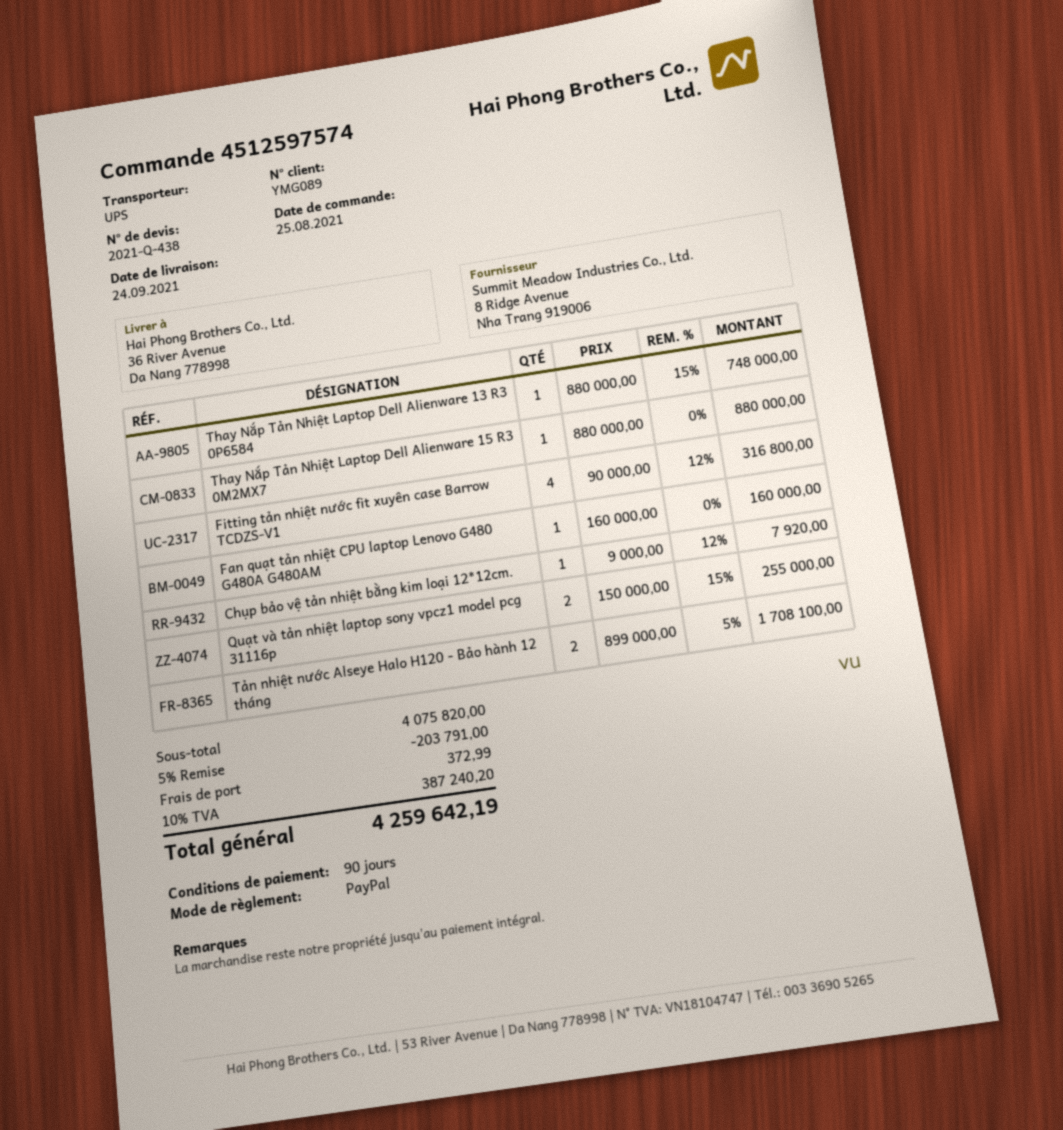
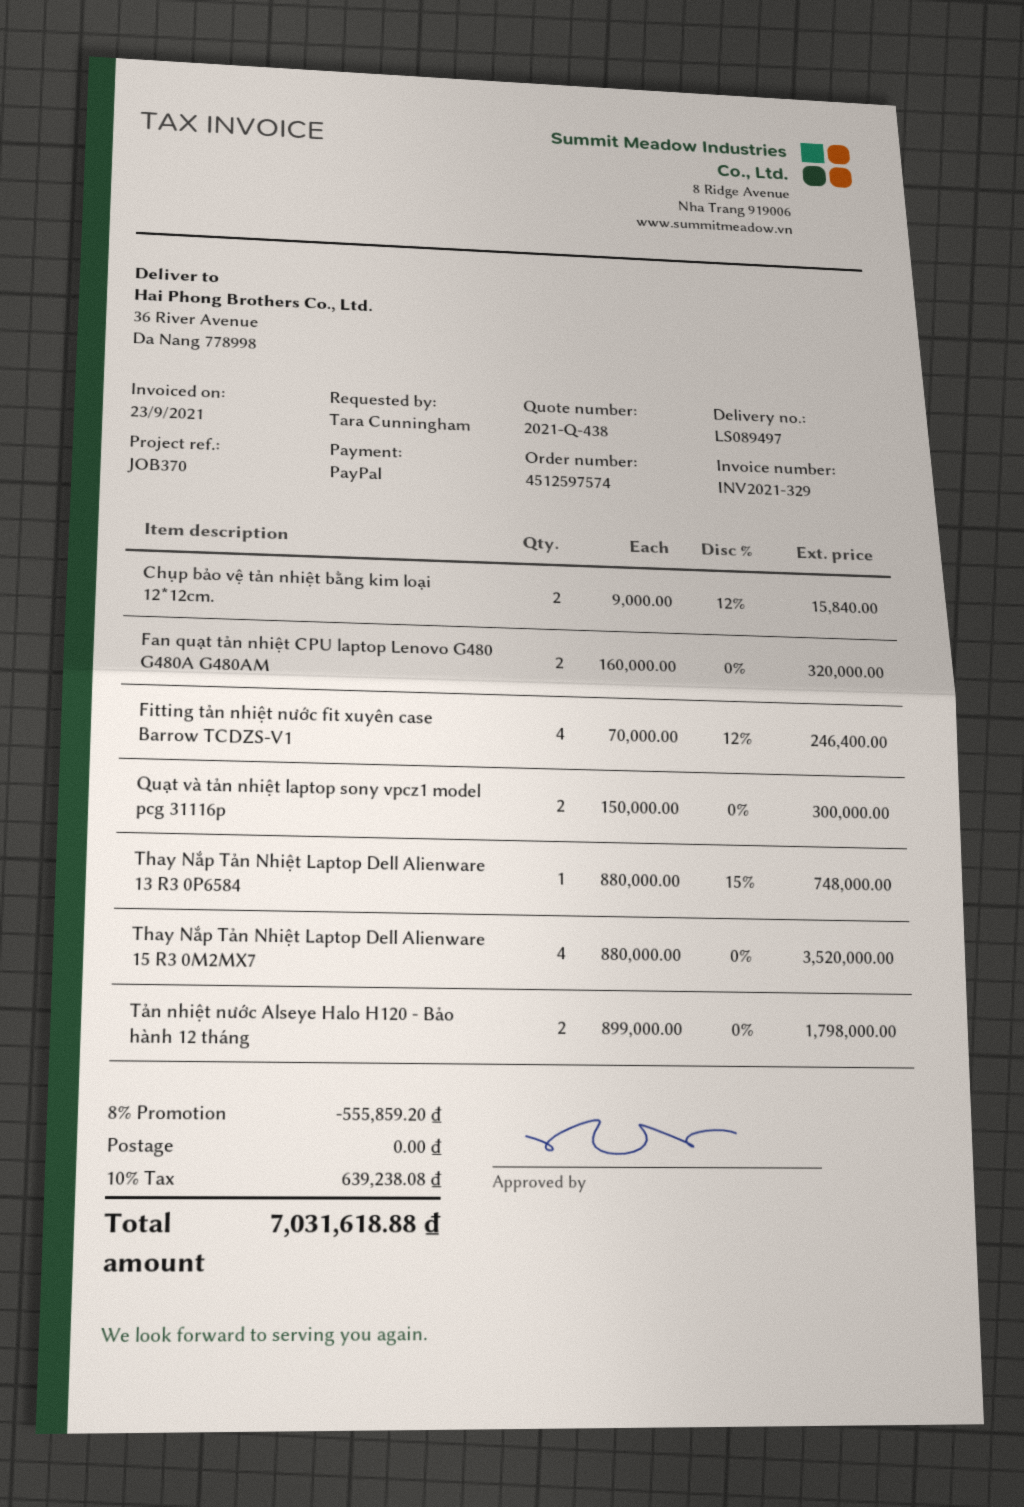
Thay Nắp Tản Nhiệt Laptop Dell Alienware 15 R3 0M2MX7: 1 x 880000.00 = 880000.00 -> 4 x 880000.00 = 3520000.00
Fitting tản nhiệt nước fit xuyên case Barrow TCDZS-V1: 4 x 90000.00 - 12% = 316800.00 -> 4 x 70000.00 - 12% = 246400.00
Fan quạt tản nhiệt CPU laptop Lenovo G480 G480A G480AM: 1 x 160000.00 = 160000.00 -> 2 x 160000.00 = 320000.00
Chụp bảo vệ tản nhiệt bằng kim loại 12*12cm.: 1 x 9000.00 - 12% = 7920.00 -> 2 x 9000.00 - 12% = 15840.00
Quạt và tản nhiệt laptop sony vpcz1 model pcg 31116p: 2 x 150000.00 - 15% = 255000.00 -> 2 x 150000.00 = 300000.00
Tản nhiệt nước Alseye Halo H120 - Bảo hành 12 tháng: 2 x 899000.00 - 5% = 1708100.00 -> 2 x 899000.00 = 1798000.00
discount: 5% = 203791.00 -> 8% = 555859.20
shipping: 372.99 -> 0.00
tax: 10% = 387240.20 -> 10% = 639238.08
total: 4259642.19 -> 7031618.88

